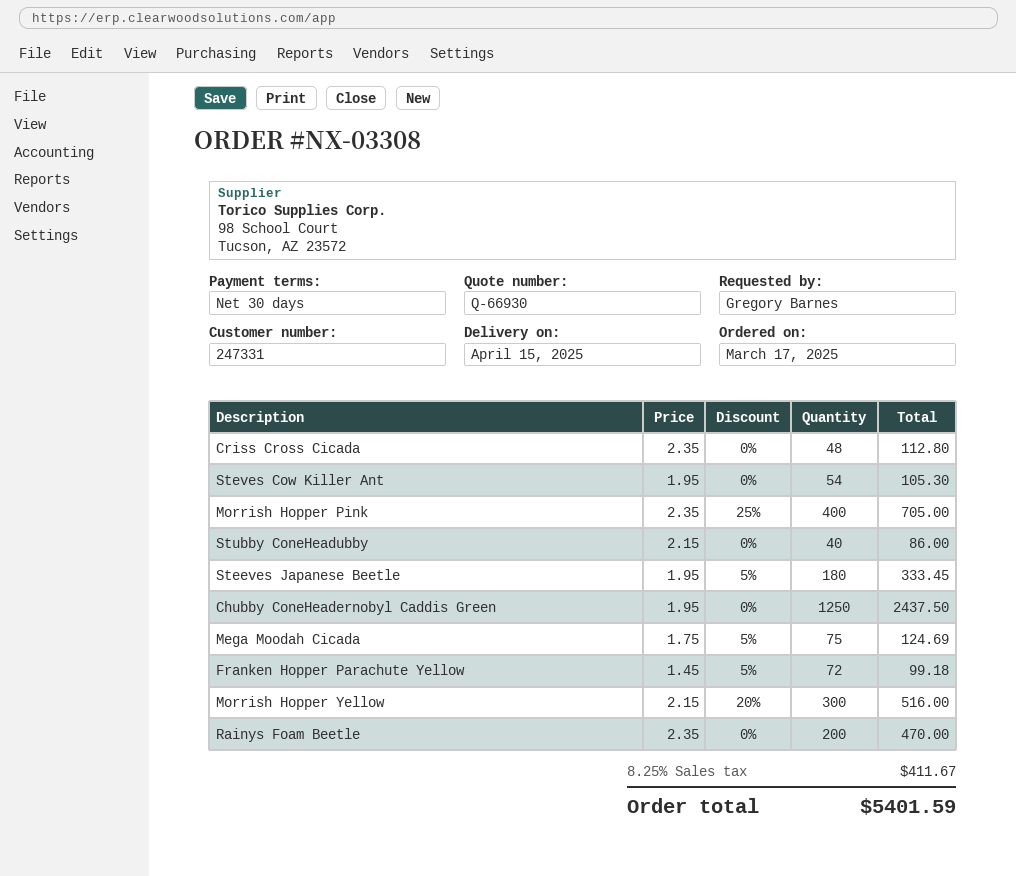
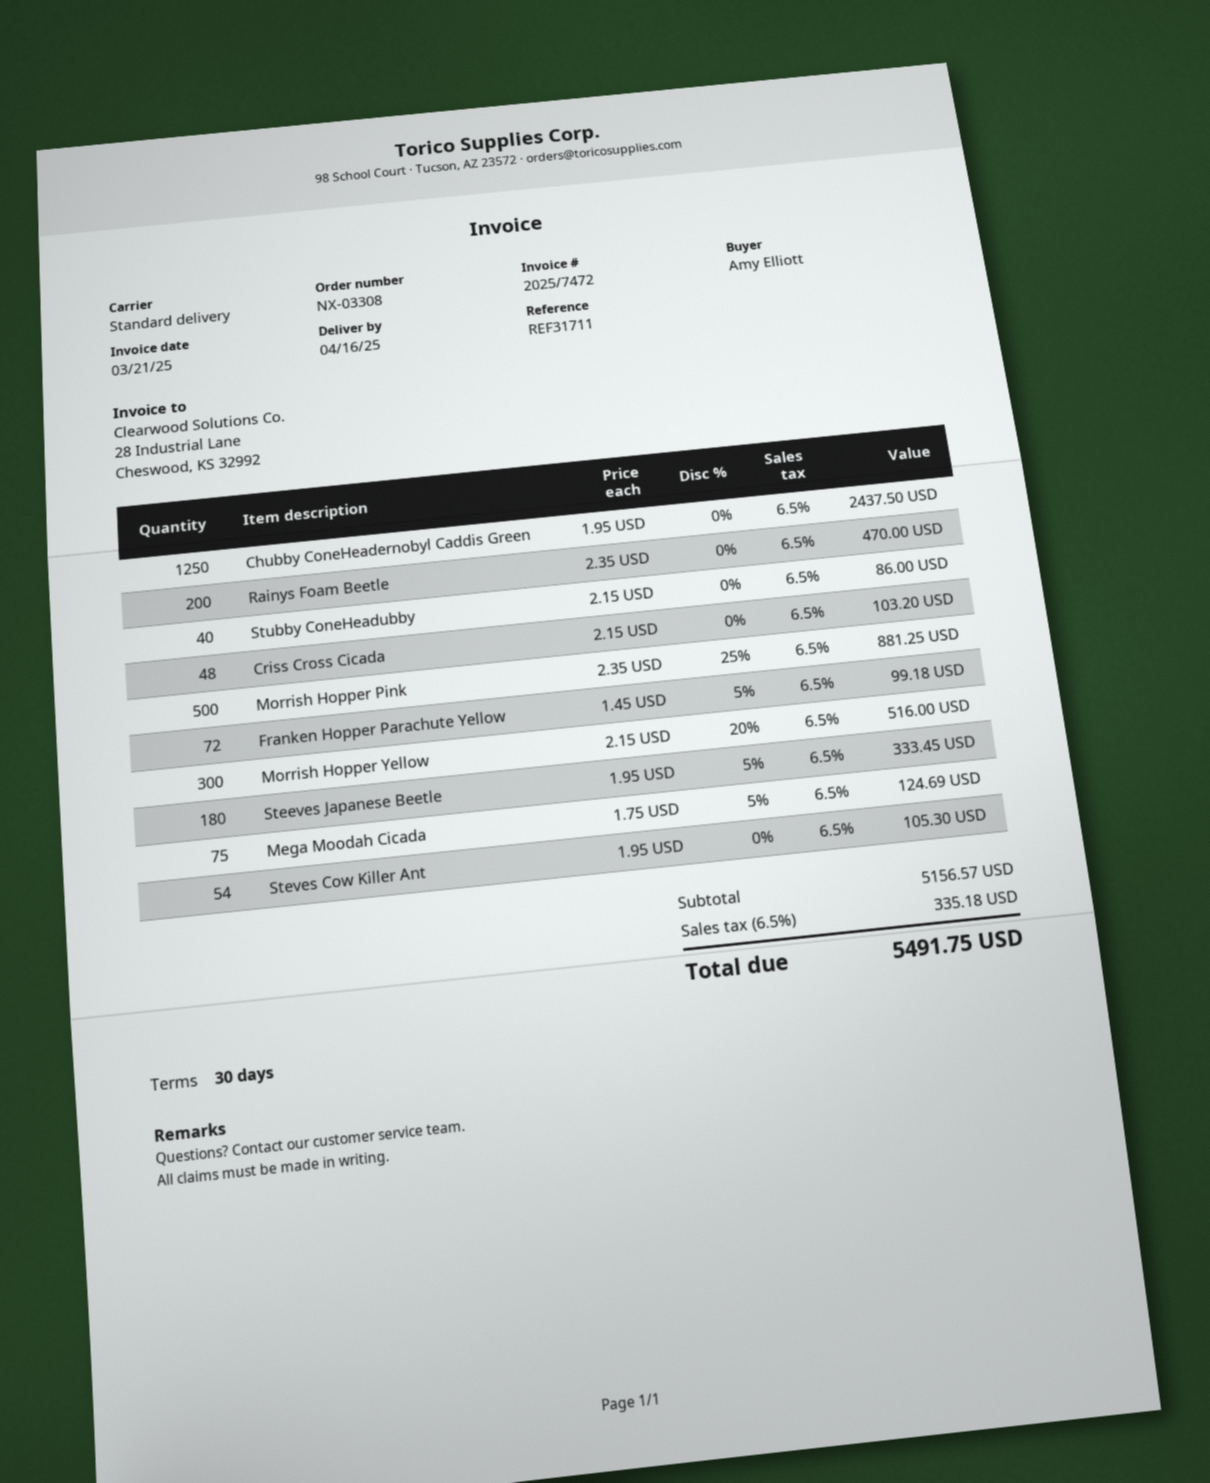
delivery date: 2025-04-15 -> 2025-04-16
ordered by: Gregory Barnes -> Amy Elliott
Criss Cross Cicada: 48 x 2.35 = 112.80 -> 48 x 2.15 = 103.20
Morrish Hopper Pink: 400 x 2.35 - 25% = 705.00 -> 500 x 2.35 - 25% = 881.25
tax: 8.25% = 411.67 -> 6.5% = 335.18
total: 5401.59 -> 5491.75

